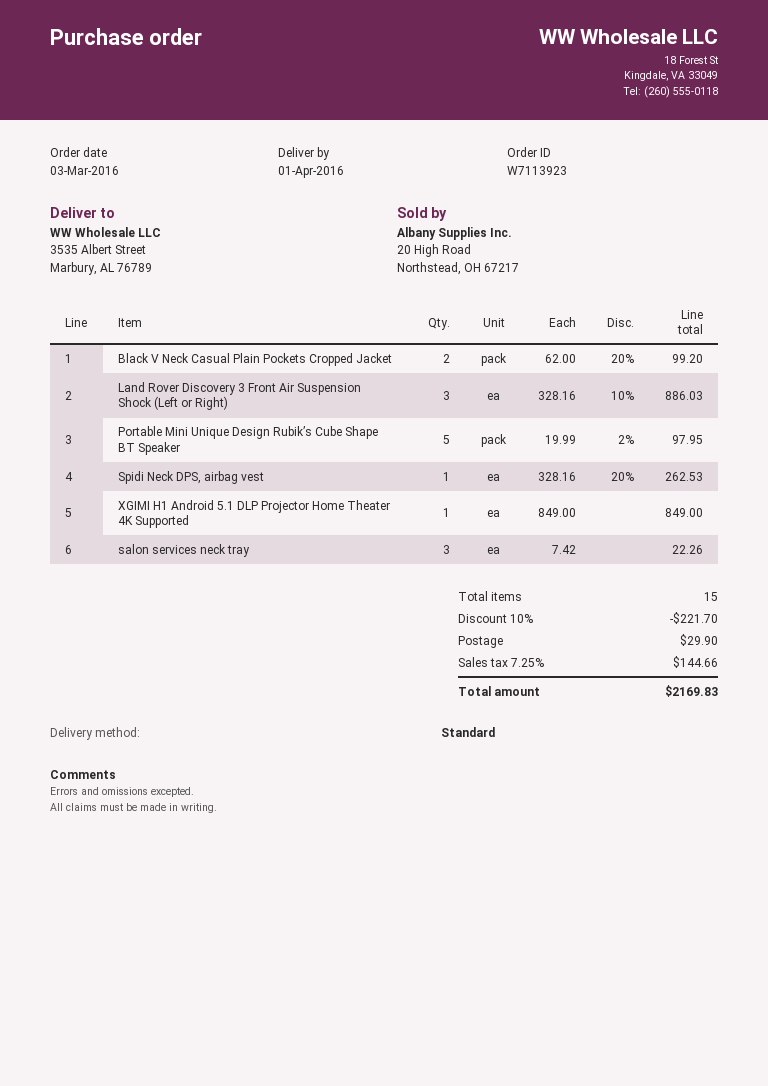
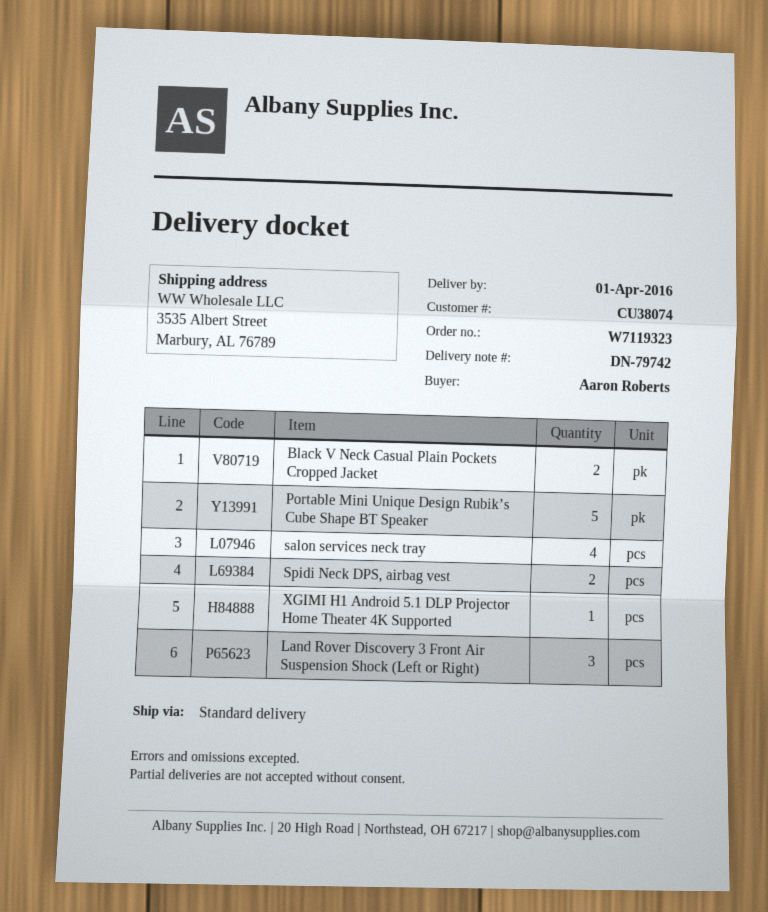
order number: W7113923 -> W7119323
Spidi Neck DPS, airbag vest: 1 -> 2
salon services neck tray: 3 -> 4

